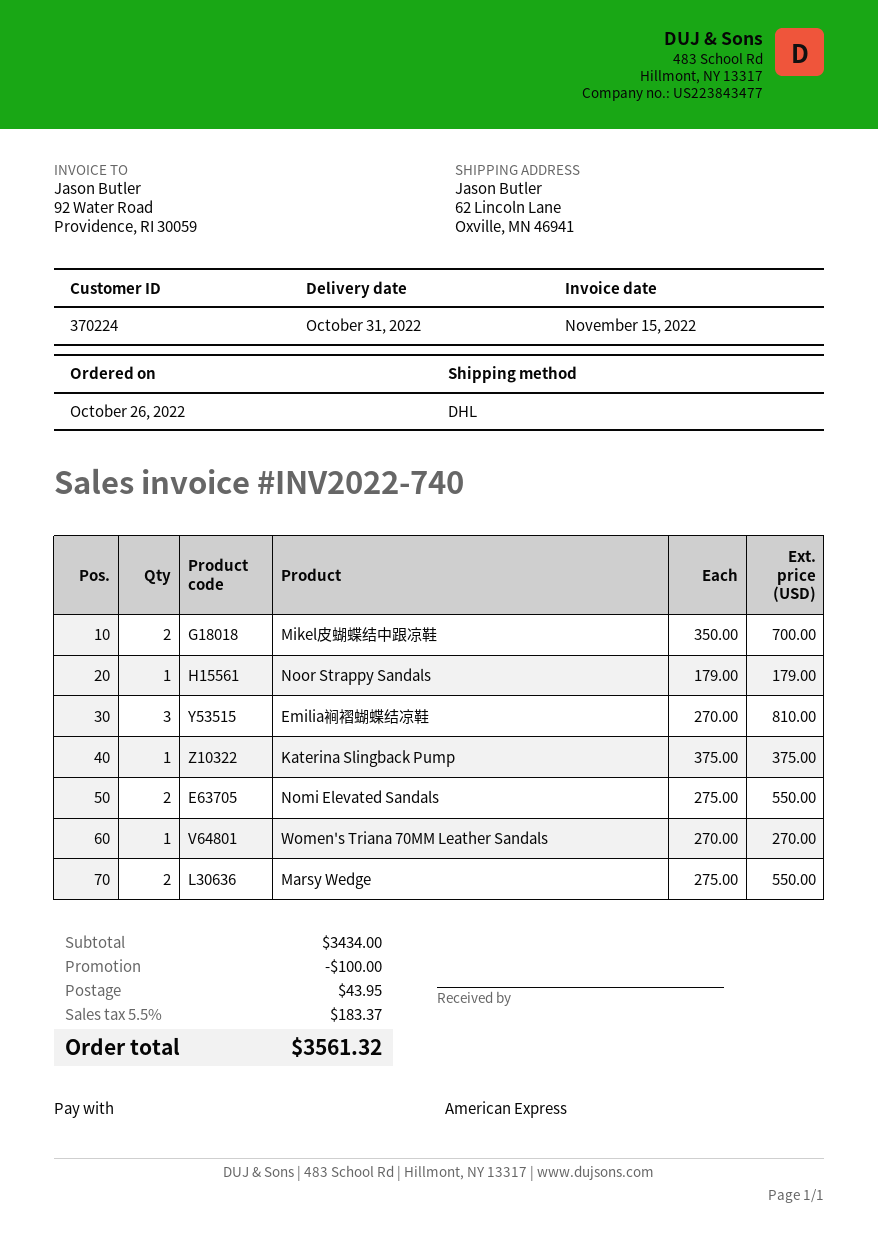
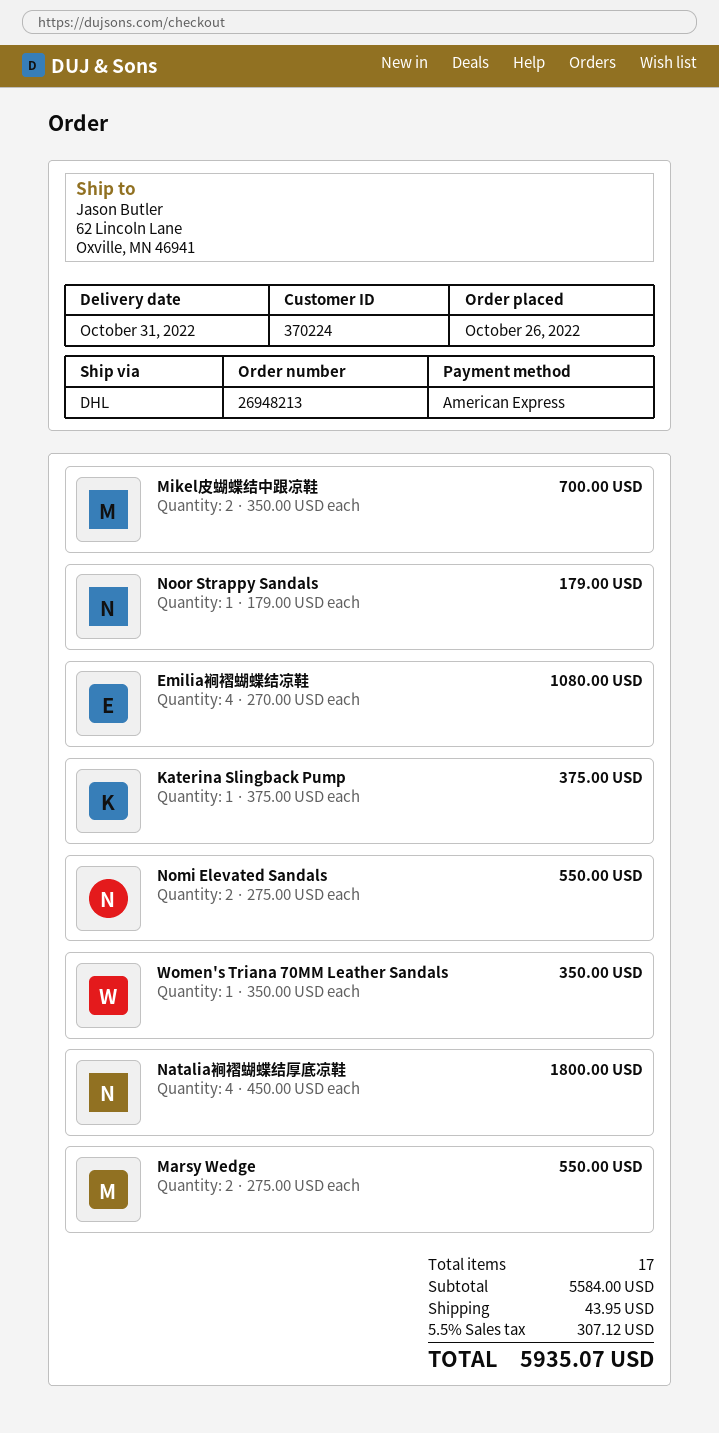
Emilia裥褶蝴蝶结凉鞋: 3 x 270.00 = 810.00 -> 4 x 270.00 = 1080.00
Women's Triana 70MM Leather Sandals: 1 x 270.00 = 270.00 -> 1 x 350.00 = 350.00
Natalia裥褶蝴蝶结厚底凉鞋: none -> 4 x 450.00 = 1800.00
subtotal: 3434.00 -> 5584.00
discount: 100.00 -> none
tax: 5.5% = 183.37 -> 5.5% = 307.12
total: 3561.32 -> 5935.07

